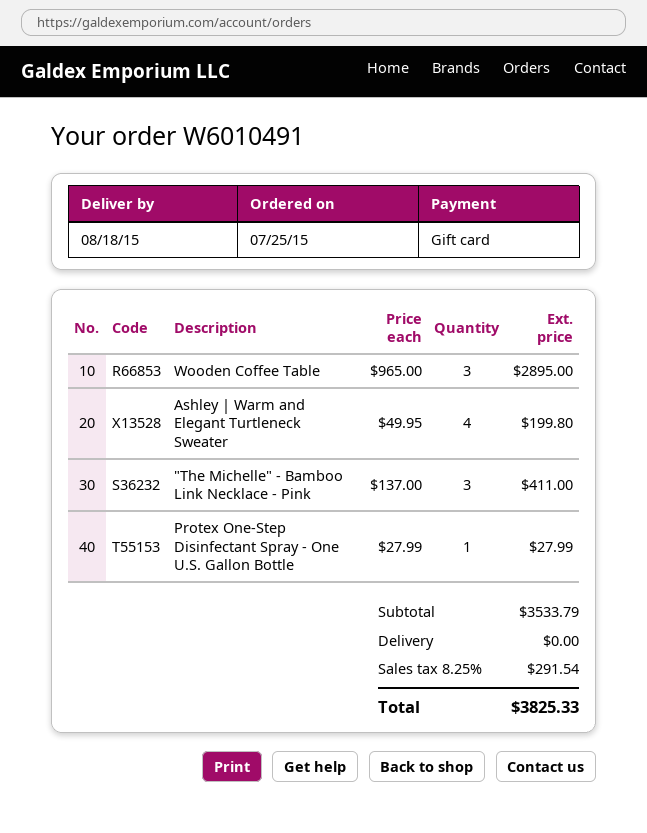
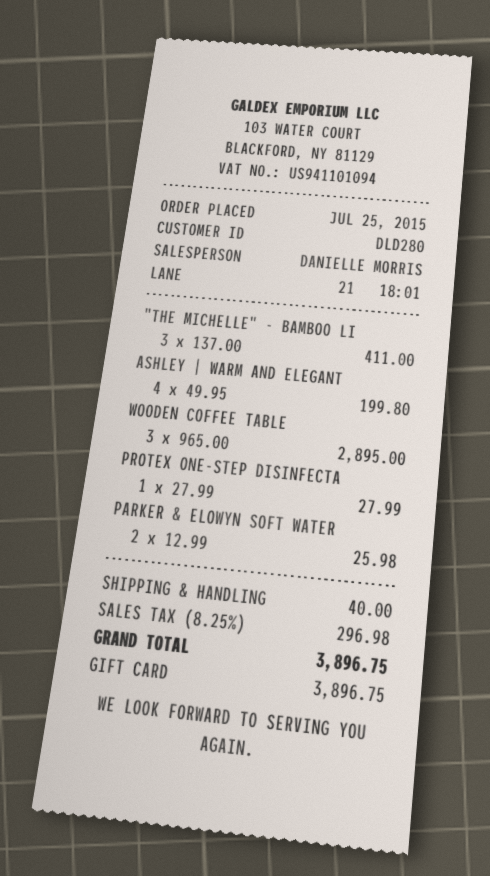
PARKER & ELOWYN SOFT WATER: none -> 2 x 12.99 = 25.98
shipping: 0.00 -> 40.00
tax: 8.25% = 291.54 -> 8.25% = 296.98
total: 3825.33 -> 3896.75

